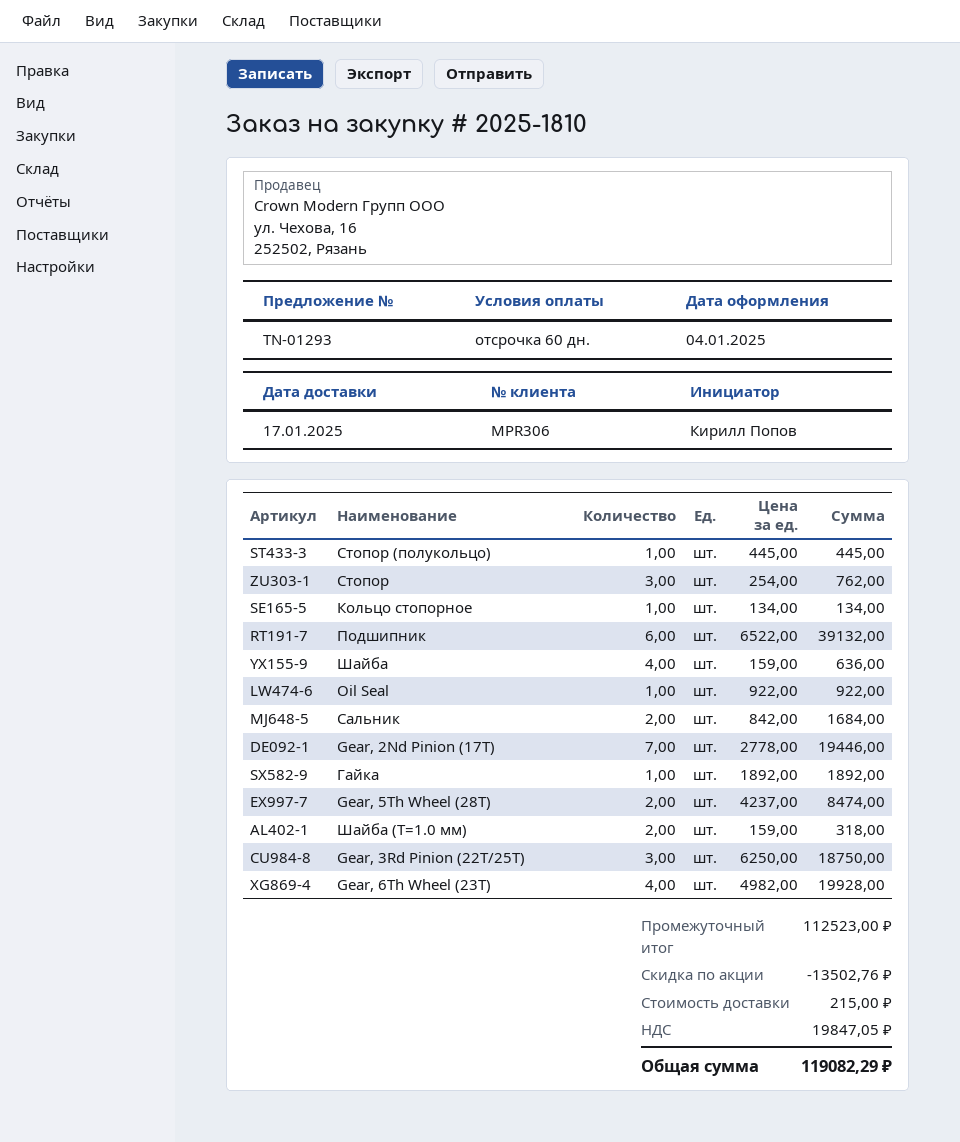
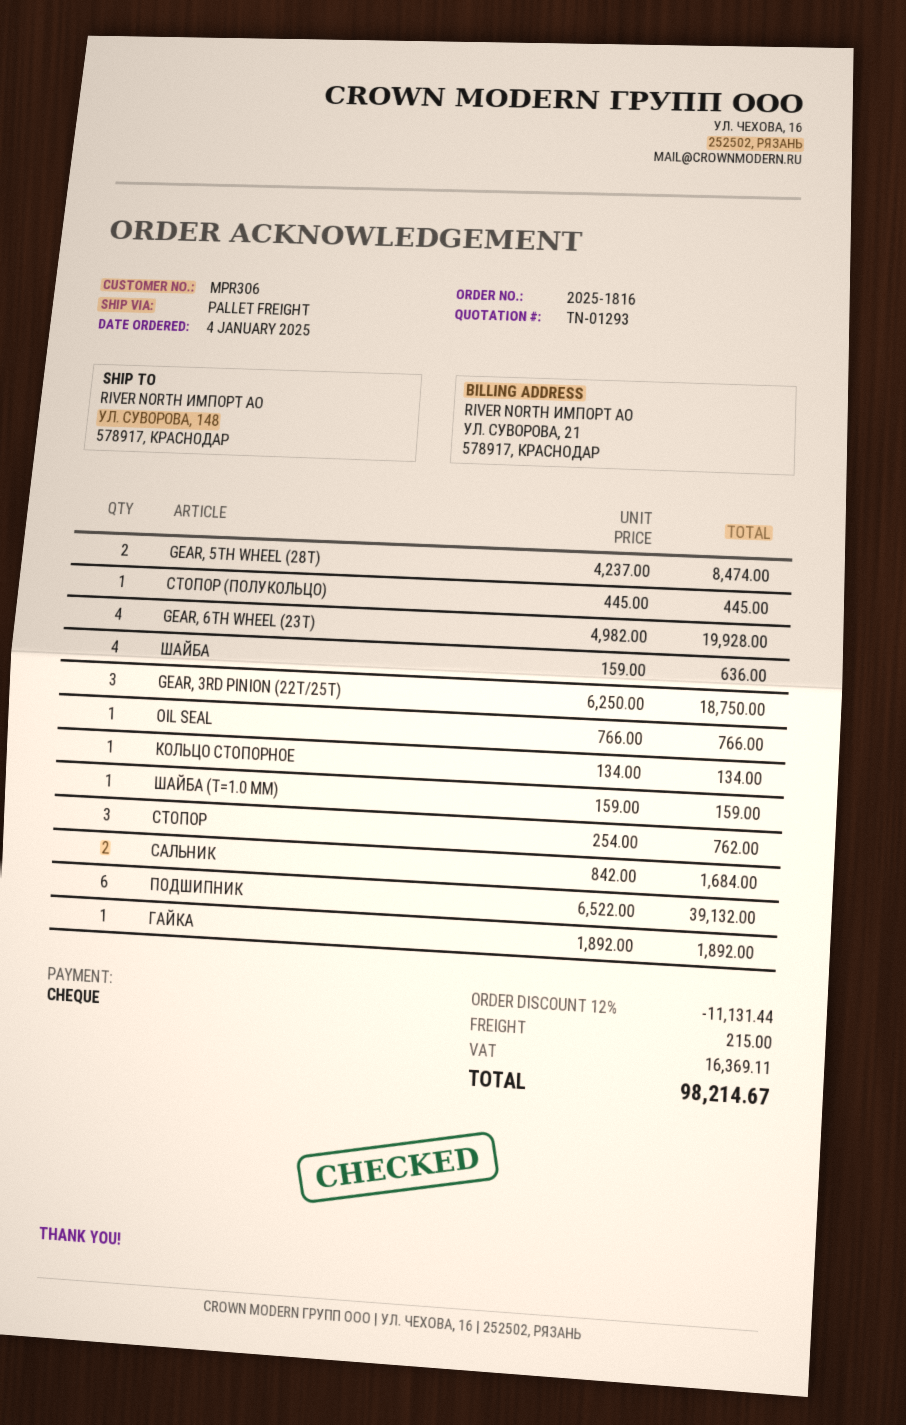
order number: 2025-1810 -> 2025-1816
Oil Seal: 1 x 922.00 = 922.00 -> 1 x 766.00 = 766.00
Gear, 2Nd Pinion (17T): 7 x 2778.00 = 19446.00 -> none
Шайба (T=1.0 мм): 2 x 159.00 = 318.00 -> 1 x 159.00 = 159.00
discount: 13502.76 -> 11131.44
tax: 19847.05 -> 16369.11
total: 119082.29 -> 98214.67

